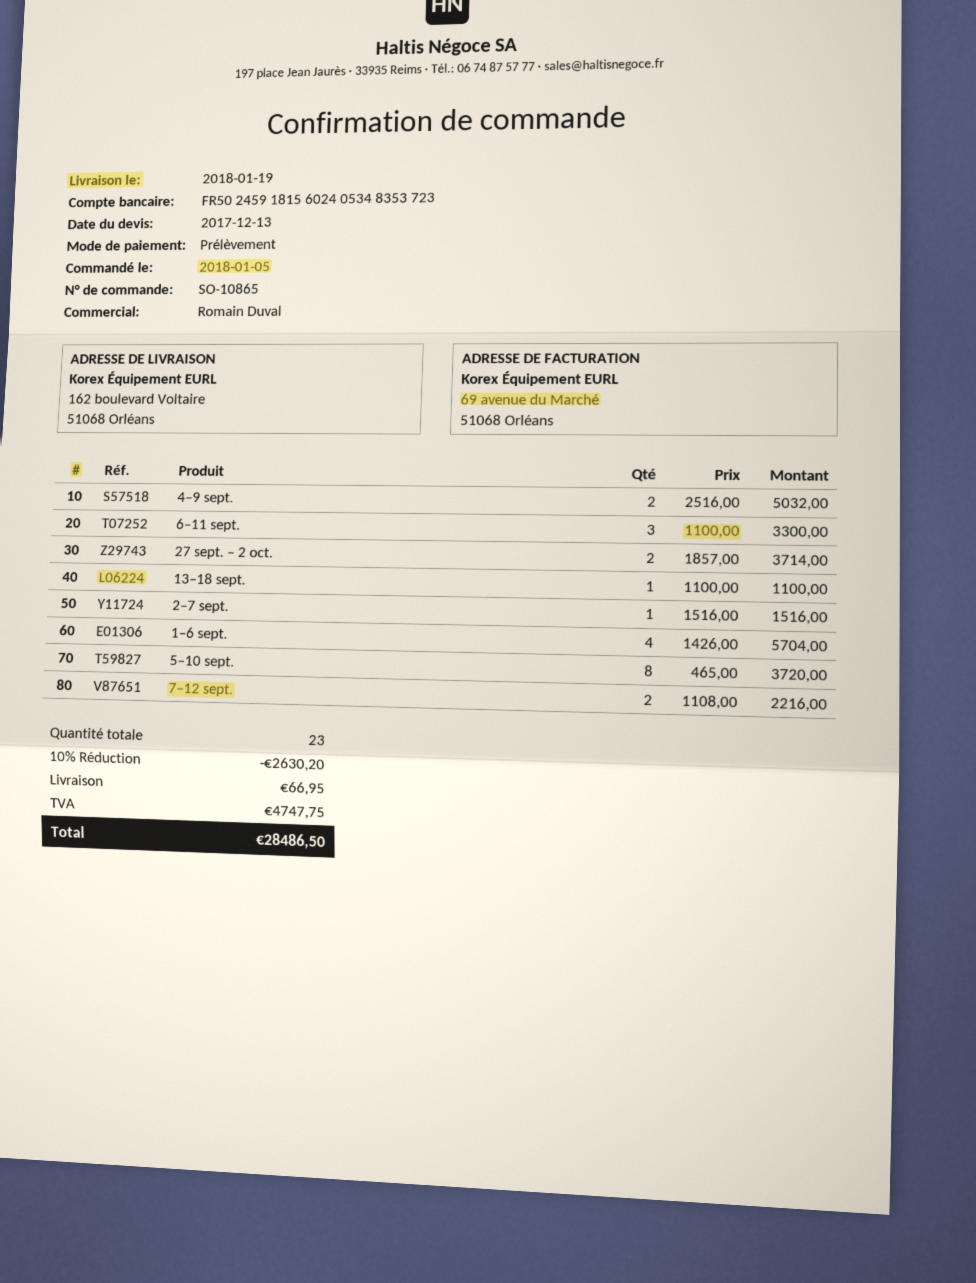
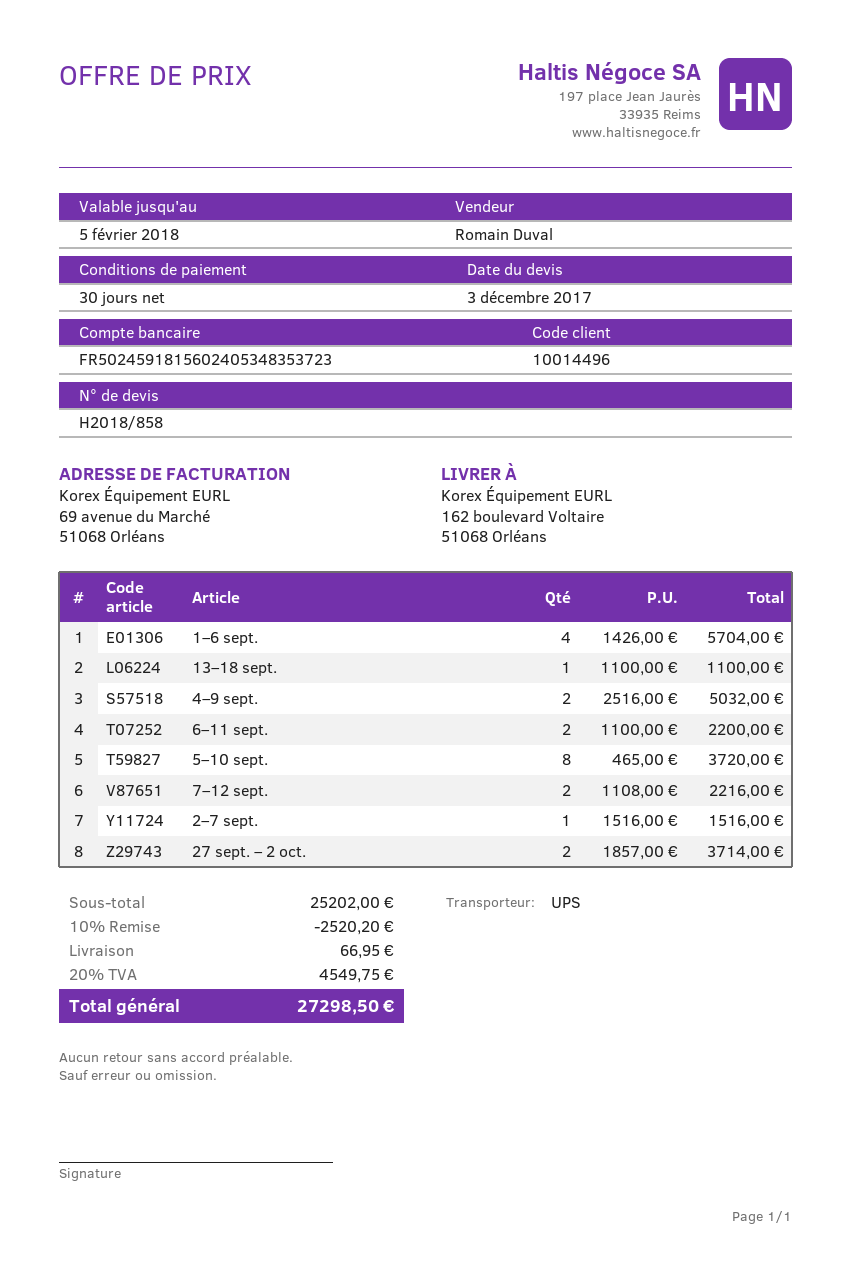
quote date: 2017-12-13 -> 2017-12-03
6–11 sept.: 3 x 1100.00 = 3300.00 -> 2 x 1100.00 = 2200.00
discount: 10% = 2630.20 -> 10% = 2520.20
tax: 4747.75 -> 4549.75
total: 28486.50 -> 27298.50

